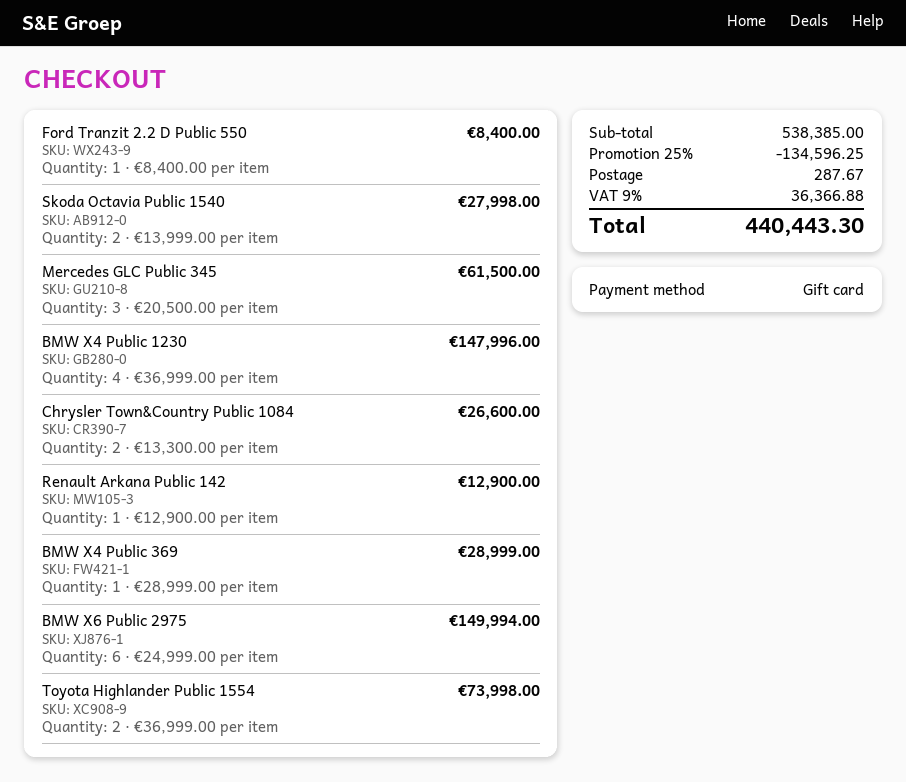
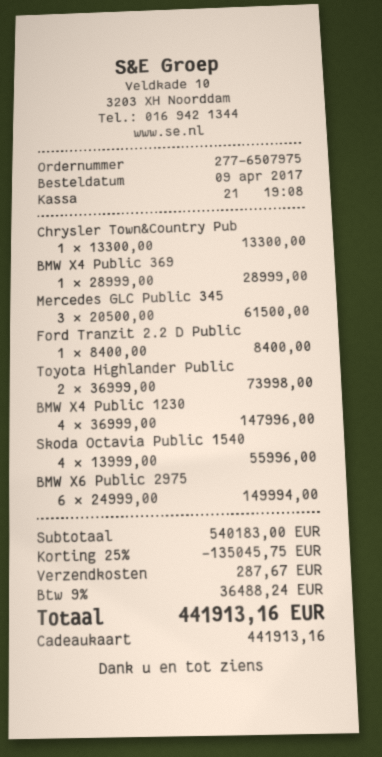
Skoda Octavia Public 1540: 2 x 13999.00 = 27998.00 -> 4 x 13999.00 = 55996.00
Chrysler Town&Country Public 1084: 2 x 13300.00 = 26600.00 -> 1 x 13300.00 = 13300.00
Renault Arkana Public 142: 1 x 12900.00 = 12900.00 -> none
subtotal: 538385.00 -> 540183.00
discount: 25% = 134596.25 -> 25% = 135045.75
tax: 9% = 36366.88 -> 9% = 36488.24
total: 440443.30 -> 441913.16

